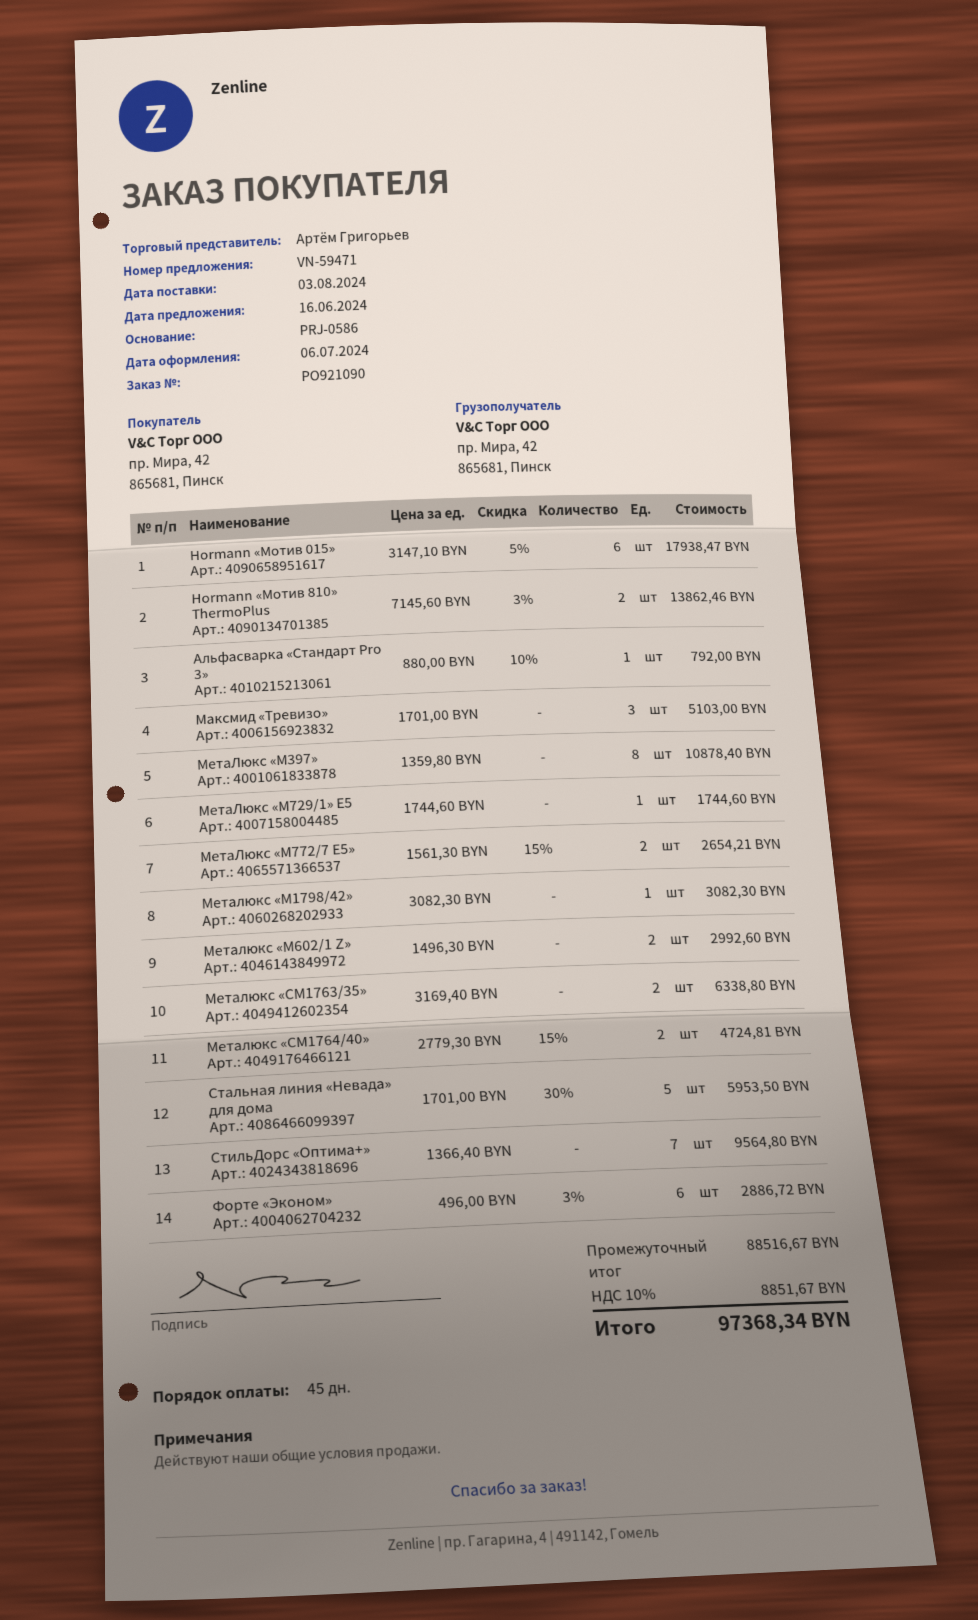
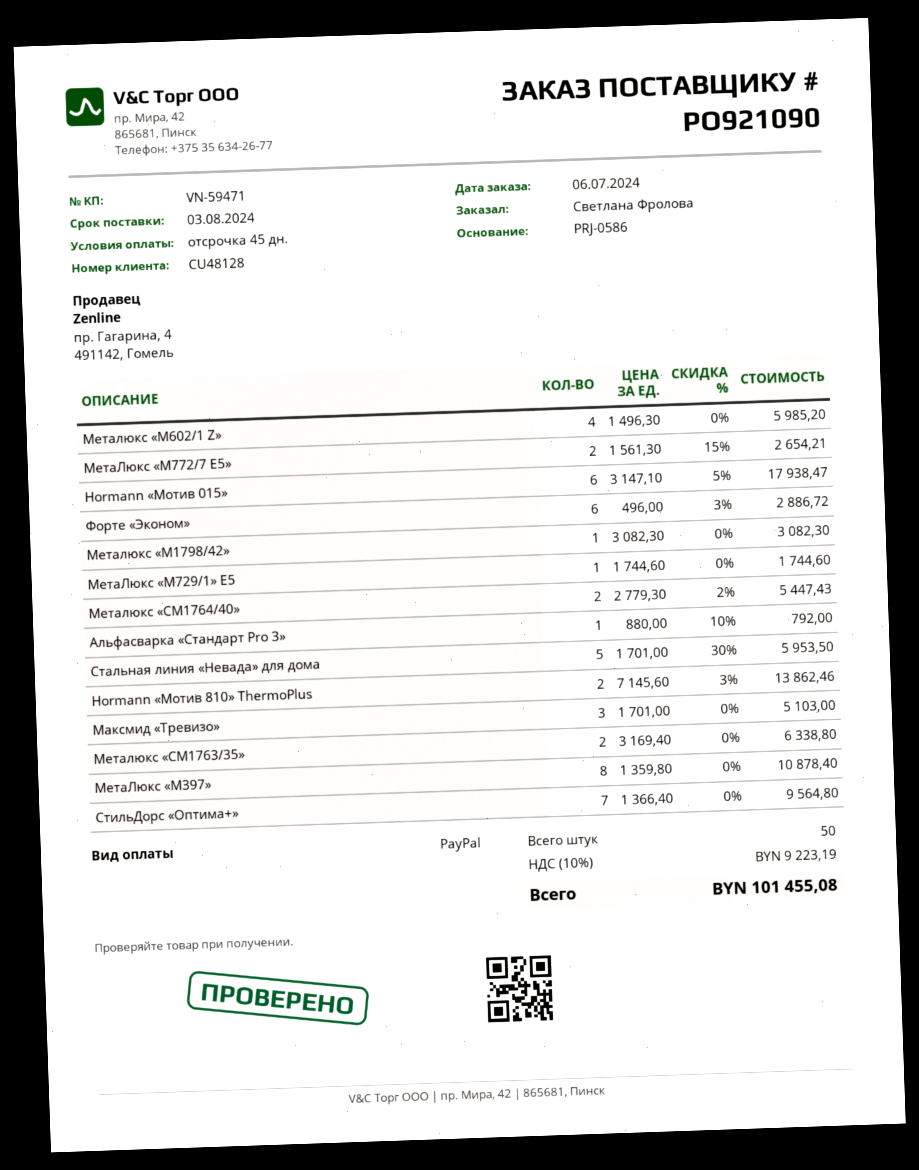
Металюкс «М602/1 Z»: 2 x 1496.30 = 2992.60 -> 4 x 1496.30 = 5985.20
Металюкс «СМ1764/40»: 2 x 2779.30 - 15% = 4724.81 -> 2 x 2779.30 - 2% = 5447.43
tax: 10% = 8851.67 -> 10% = 9223.19
total: 97368.34 -> 101455.08

